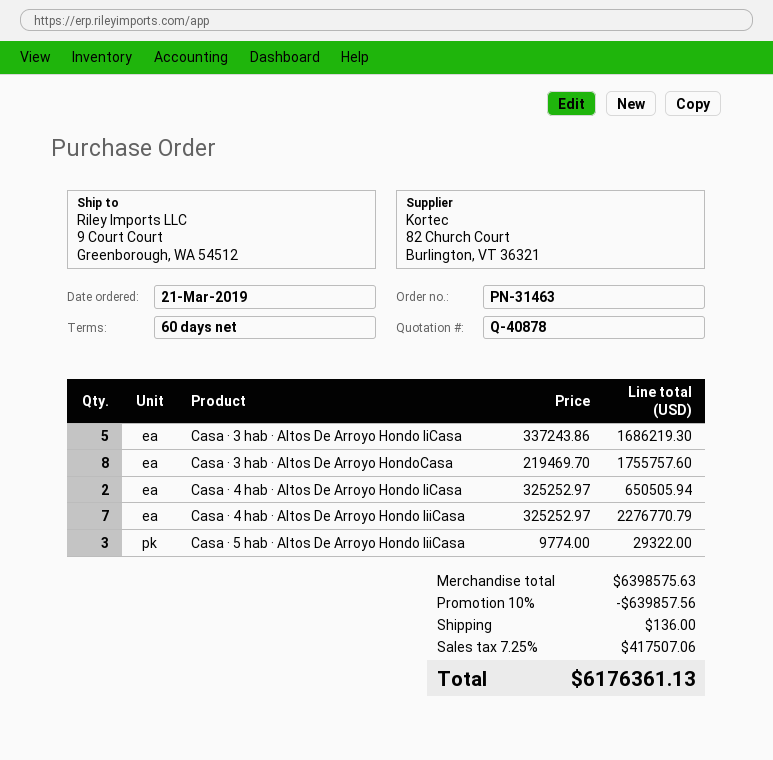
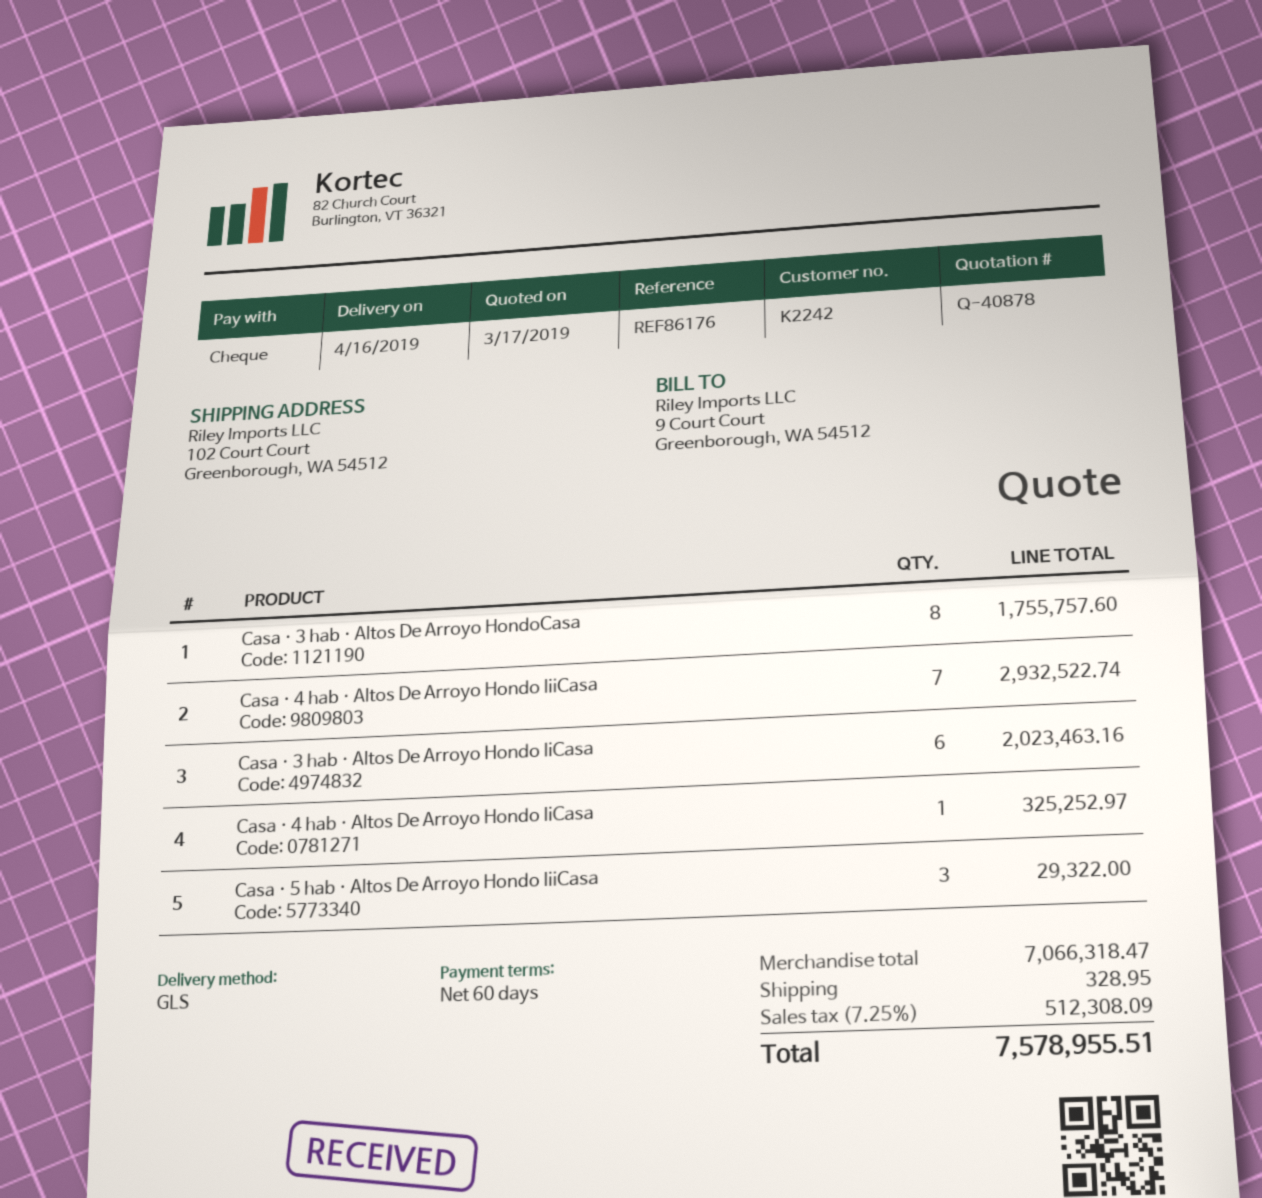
ship to: 9 Court Court, Greenborough, WA 54512 -> 102 Court Court, Greenborough, WA 54512
Casa · 3 hab · Altos De Arroyo Hondo IiCasa: 5 for 1686219.30 -> 6 for 2023463.16
Casa · 4 hab · Altos De Arroyo Hondo IiCasa: 2 for 650505.94 -> 1 for 325252.97
Casa · 4 hab · Altos De Arroyo Hondo IiiCasa: 7 for 2276770.79 -> 7 for 2932522.74
subtotal: 6398575.63 -> 7066318.47
discount: 10% = 639857.56 -> none
shipping: 136.00 -> 328.95
tax: 7.25% = 417507.06 -> 7.25% = 512308.09
total: 6176361.13 -> 7578955.51

